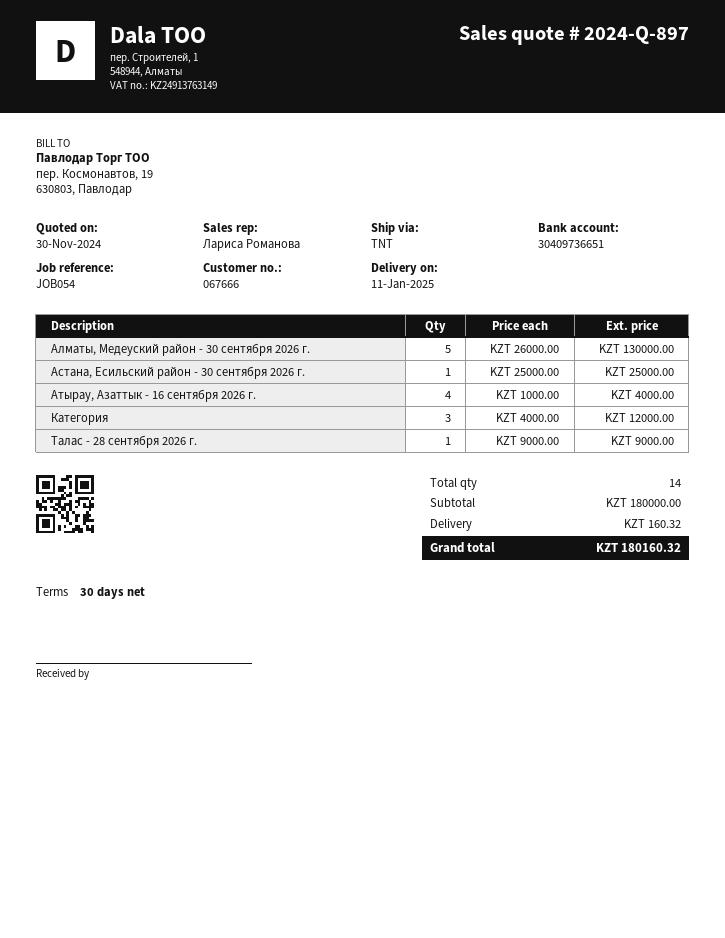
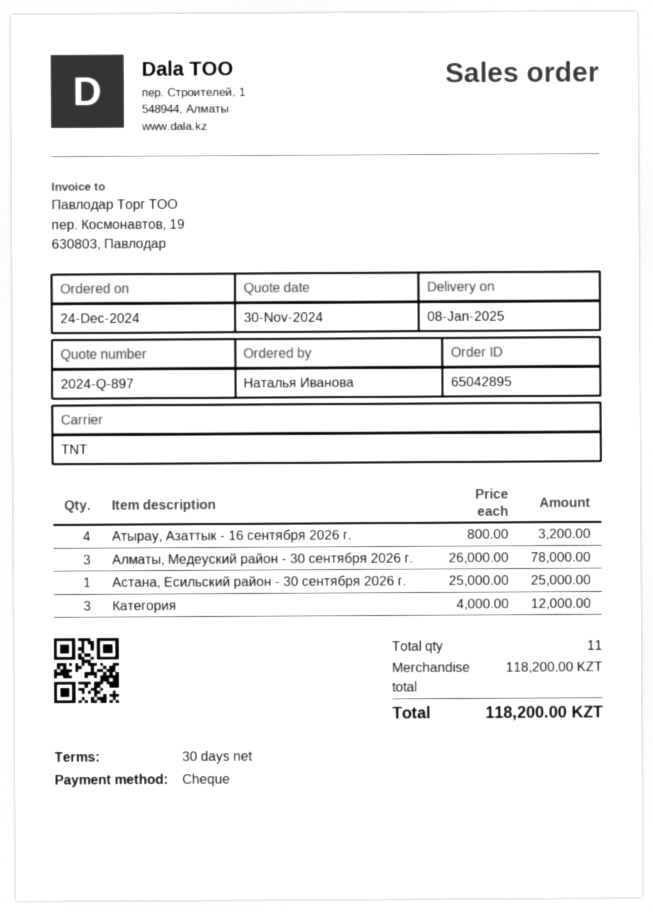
delivery date: 2025-01-11 -> 2025-01-08
Алматы, Медеуский район - 30 сентября 2026 г.: 5 x 26000.00 = 130000.00 -> 3 x 26000.00 = 78000.00
Атырау, Азаттык - 16 сентября 2026 г.: 4 x 1000.00 = 4000.00 -> 4 x 800.00 = 3200.00
Талас - 28 сентября 2026 г.: 1 x 9000.00 = 9000.00 -> none
total quantity: 14 -> 11
subtotal: 180000.00 -> 118200.00
shipping: 160.32 -> none
total: 180160.32 -> 118200.00

